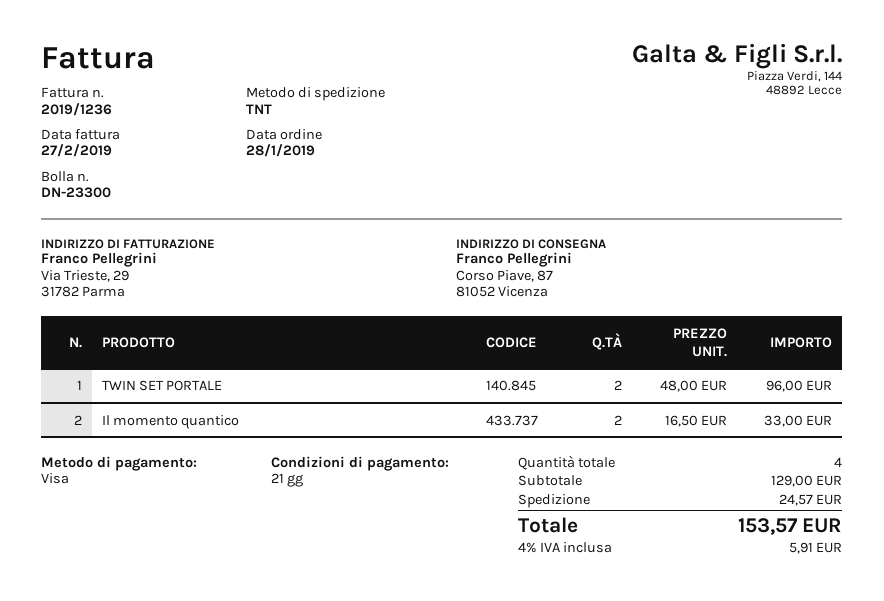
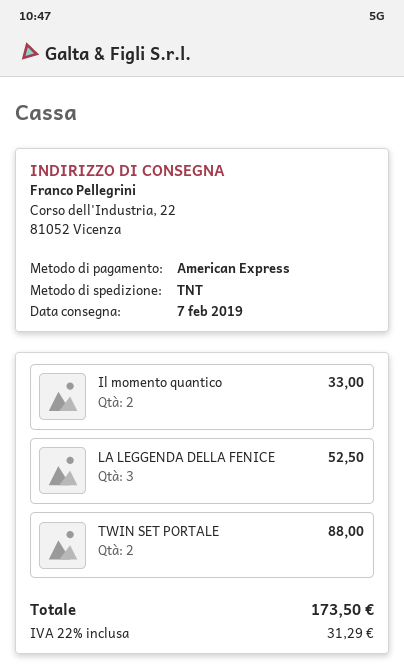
payment method: Visa -> American Express
ship to: Corso Piave, 87, 81052 Vicenza -> Corso dell'Industria, 22, 81052 Vicenza
TWIN SET PORTALE: 2 for 96.00 -> 2 for 88.00
LA LEGGENDA DELLA FENICE: none -> 3 for 52.50
shipping: 24.57 -> none
tax: 4% = 5.91 -> 22% = 31.29
total: 153.57 -> 173.50

